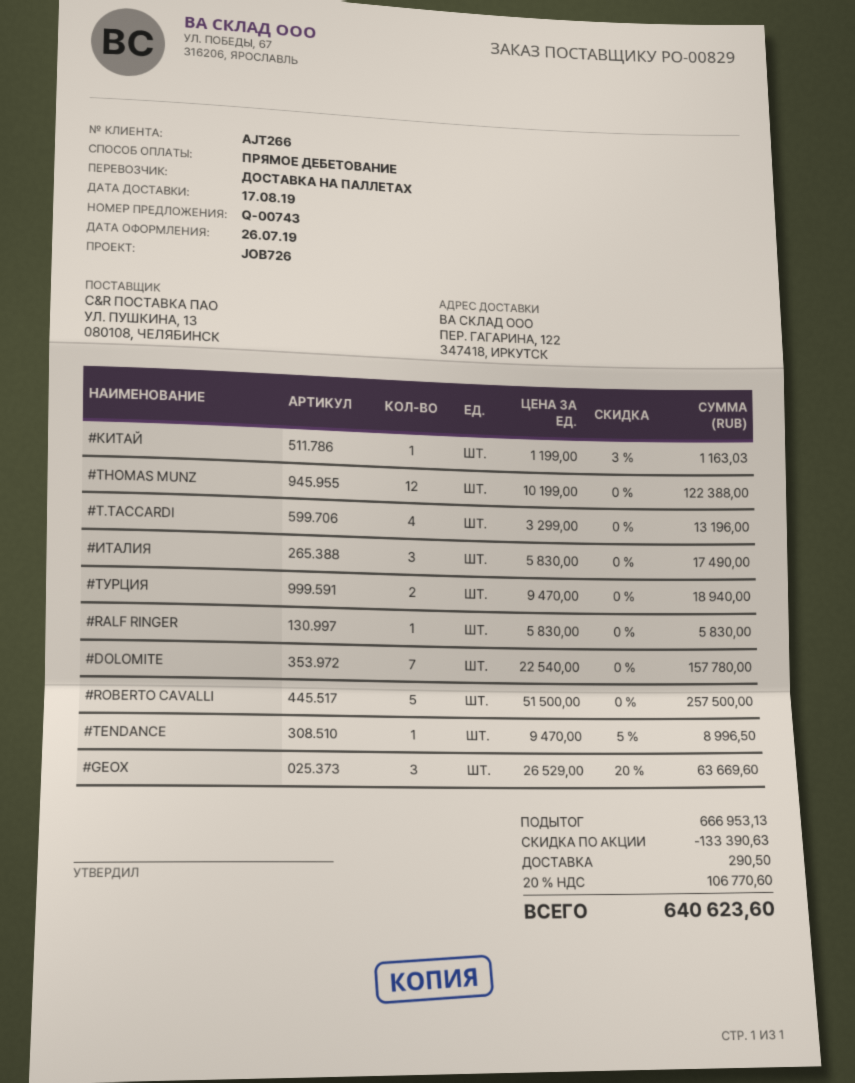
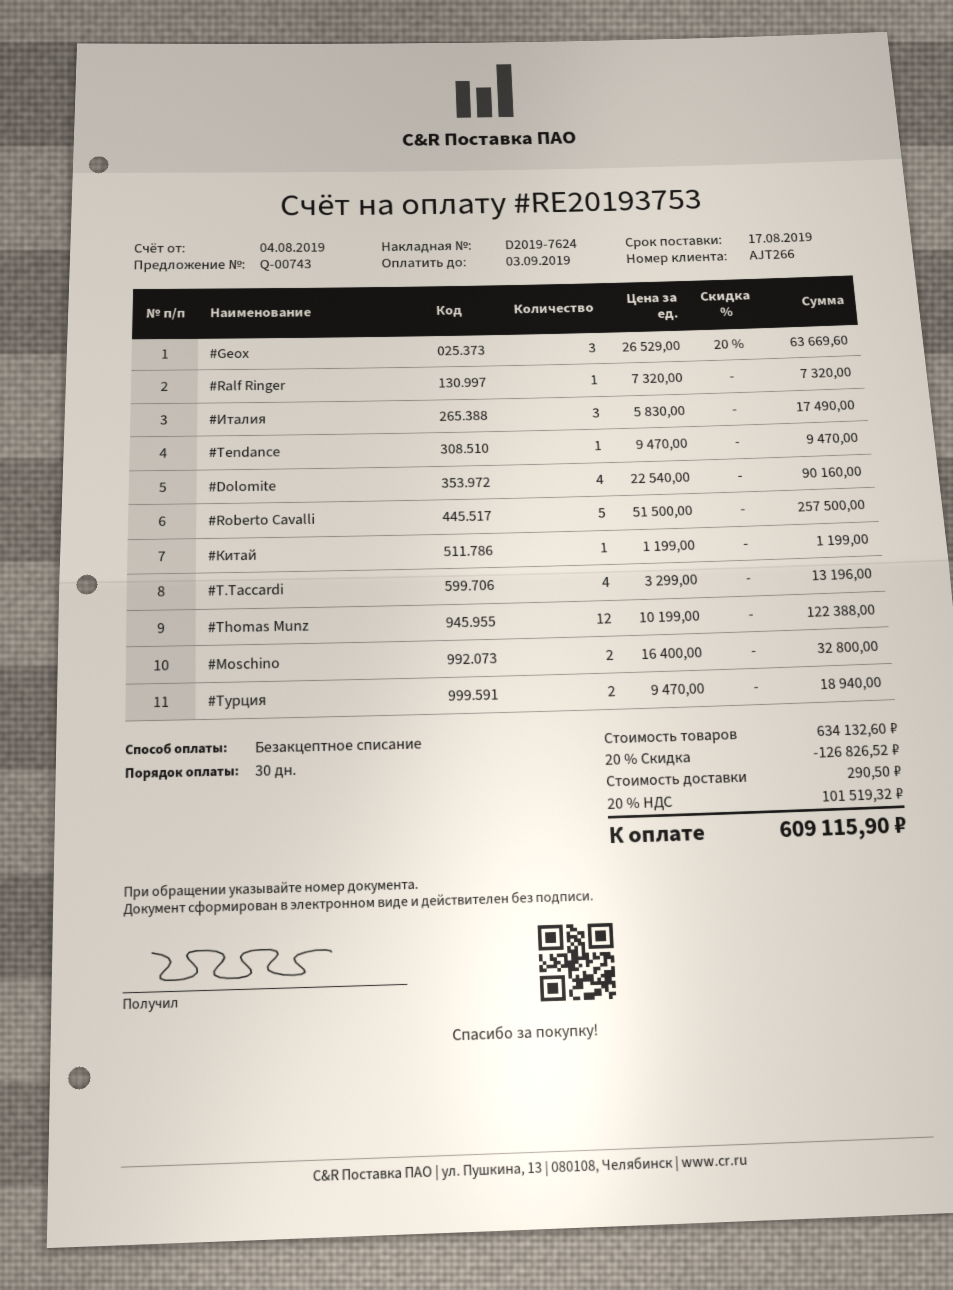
#КИТАЙ: 1 x 1199.00 - 3% = 1163.03 -> 1 x 1199.00 = 1199.00
#RALF RINGER: 1 x 5830.00 = 5830.00 -> 1 x 7320.00 = 7320.00
#DOLOMITE: 7 x 22540.00 = 157780.00 -> 4 x 22540.00 = 90160.00
#TENDANCE: 1 x 9470.00 - 5% = 8996.50 -> 1 x 9470.00 = 9470.00
#Moschino: none -> 2 x 16400.00 = 32800.00
subtotal: 666953.13 -> 634132.60
discount: 133390.63 -> 126826.52
tax: 20% = 106770.60 -> 20% = 101519.32
total: 640623.60 -> 609115.90

